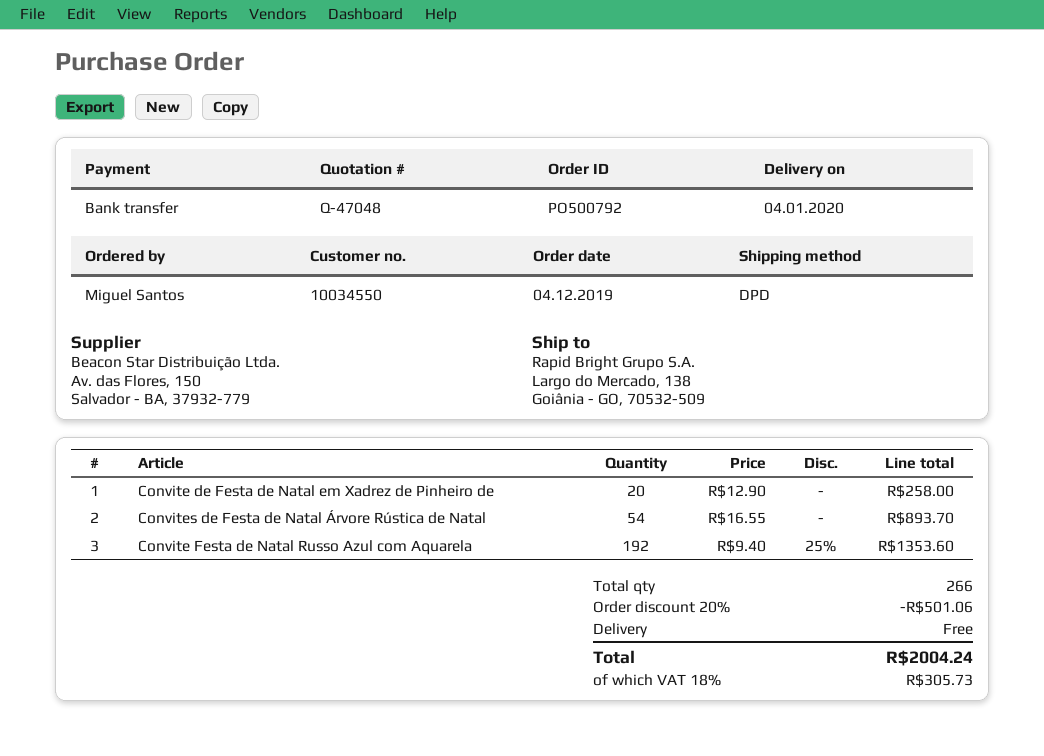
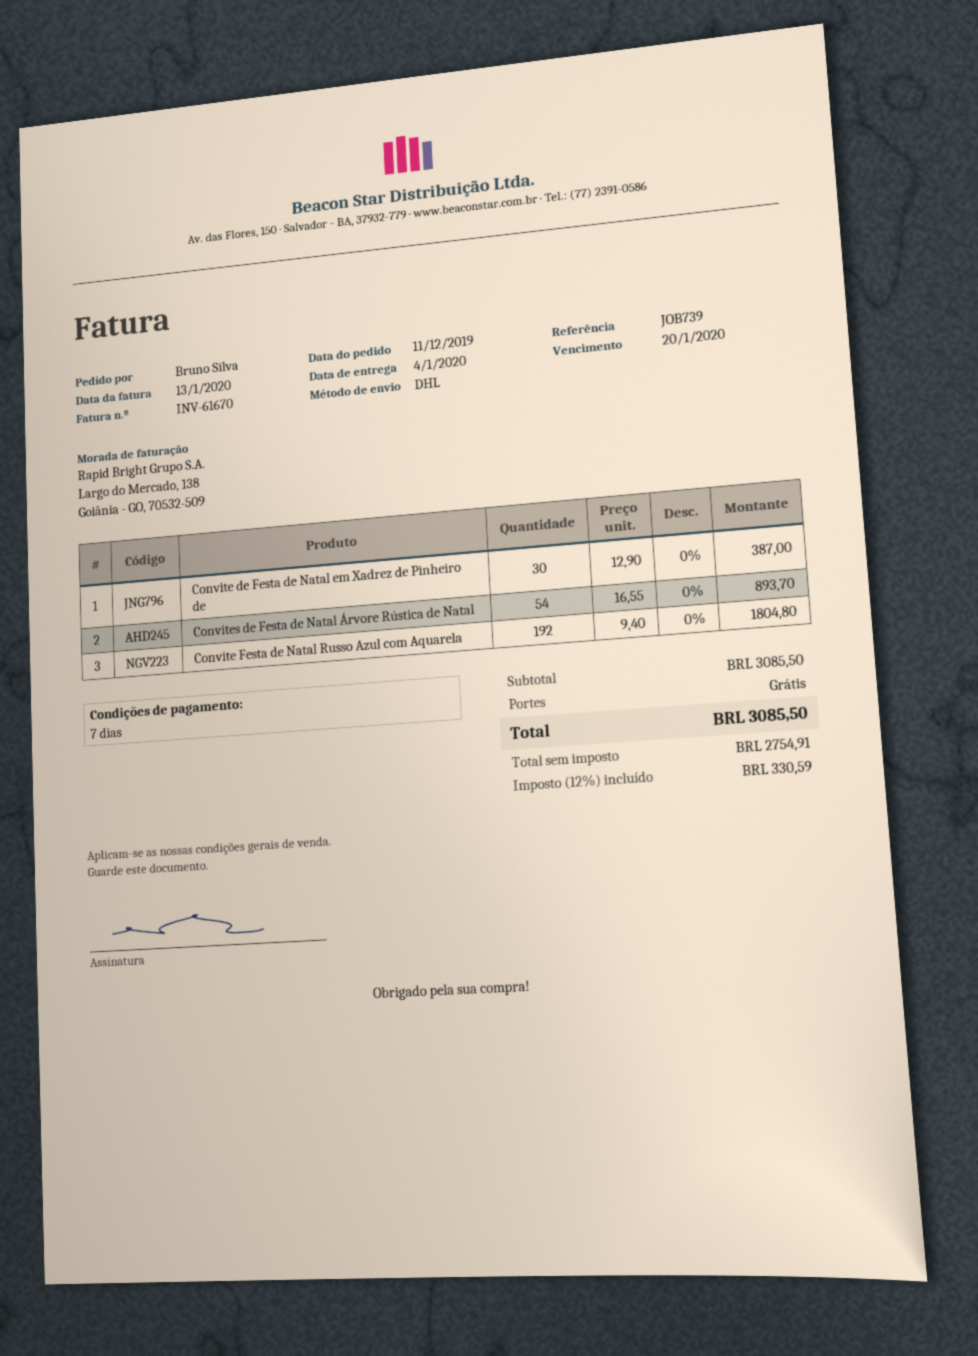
order date: 2019-12-04 -> 2019-12-11
ordered by: Miguel Santos -> Bruno Silva
shipping method: DPD -> DHL
Convite de Festa de Natal em Xadrez de Pinheiro de: 20 x 12.90 = 258.00 -> 30 x 12.90 = 387.00
Convite Festa de Natal Russo Azul com Aquarela: 192 x 9.40 - 25% = 1353.60 -> 192 x 9.40 = 1804.80
discount: 20% = 501.06 -> none
tax: 18% = 305.73 -> 12% = 330.59
total: 2004.24 -> 3085.50

